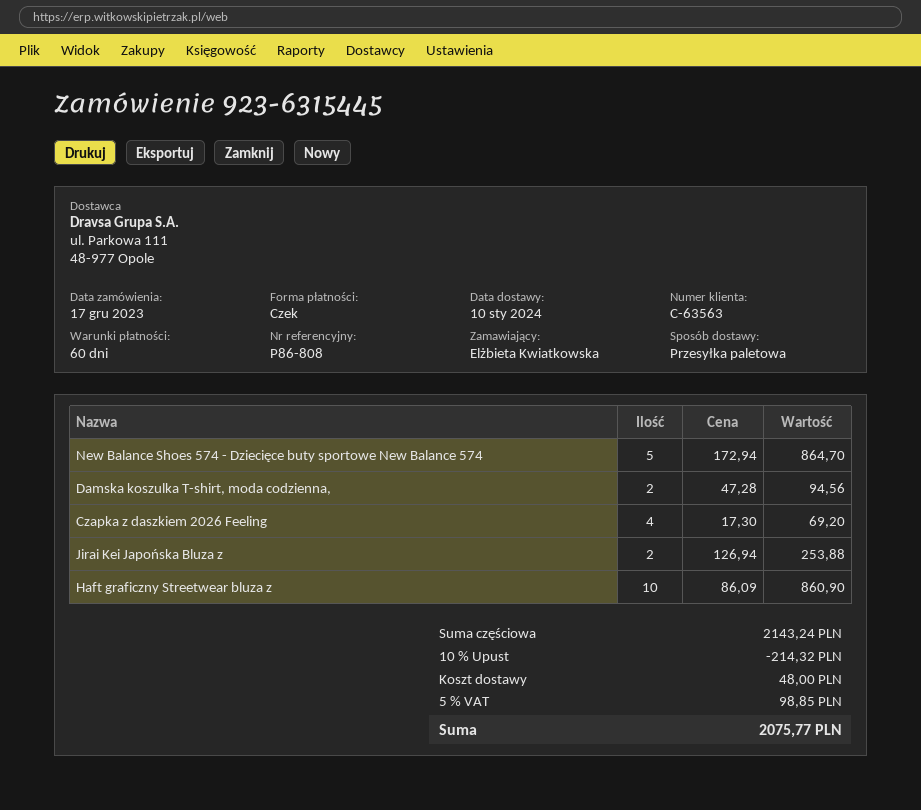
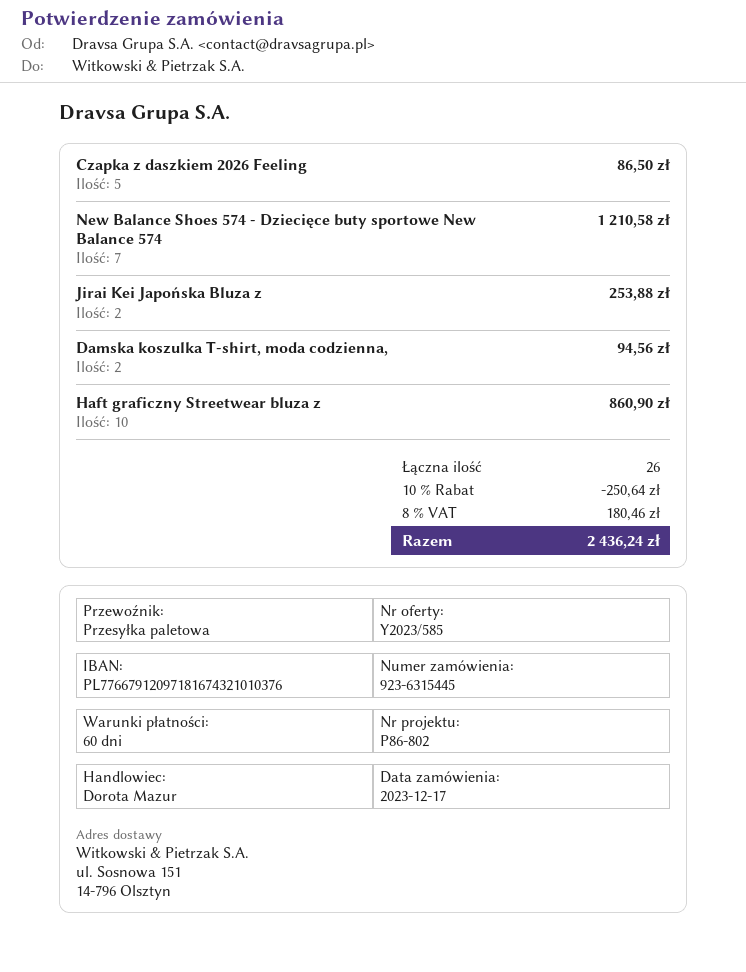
reference: P86-808 -> P86-802
New Balance Shoes 574 - Dziecięce buty sportowe New Balance 574: 5 for 864.70 -> 7 for 1210.58
Czapka z daszkiem 2026 Feeling: 4 for 69.20 -> 5 for 86.50
discount: 10% = 214.32 -> 10% = 250.64
shipping: 48.00 -> none
tax: 5% = 98.85 -> 8% = 180.46
total: 2075.77 -> 2436.24

